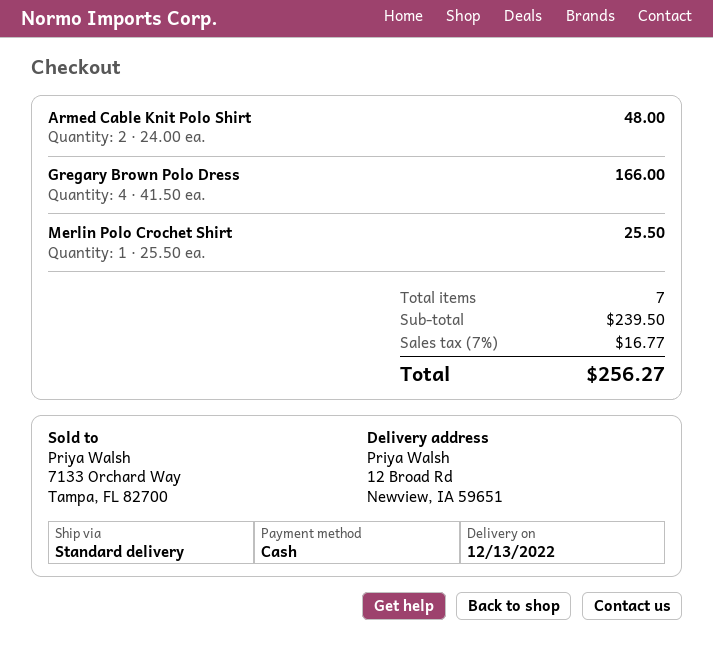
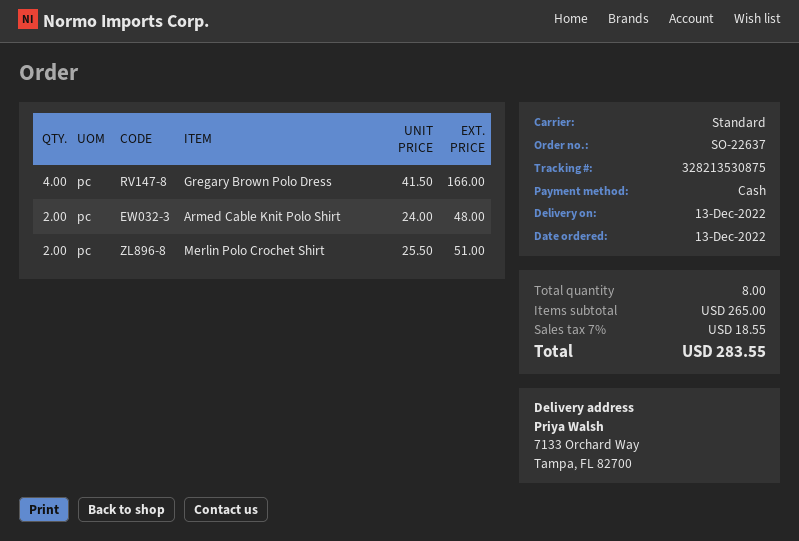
ship to: 12 Broad Rd, Newview, IA 59651 -> 7133 Orchard Way, Tampa, FL 82700
Merlin Polo Crochet Shirt: 1 x 25.50 = 25.50 -> 2 x 25.50 = 51.00
total quantity: 7 -> 8
subtotal: 239.50 -> 265.00
tax: 7% = 16.77 -> 7% = 18.55
total: 256.27 -> 283.55

